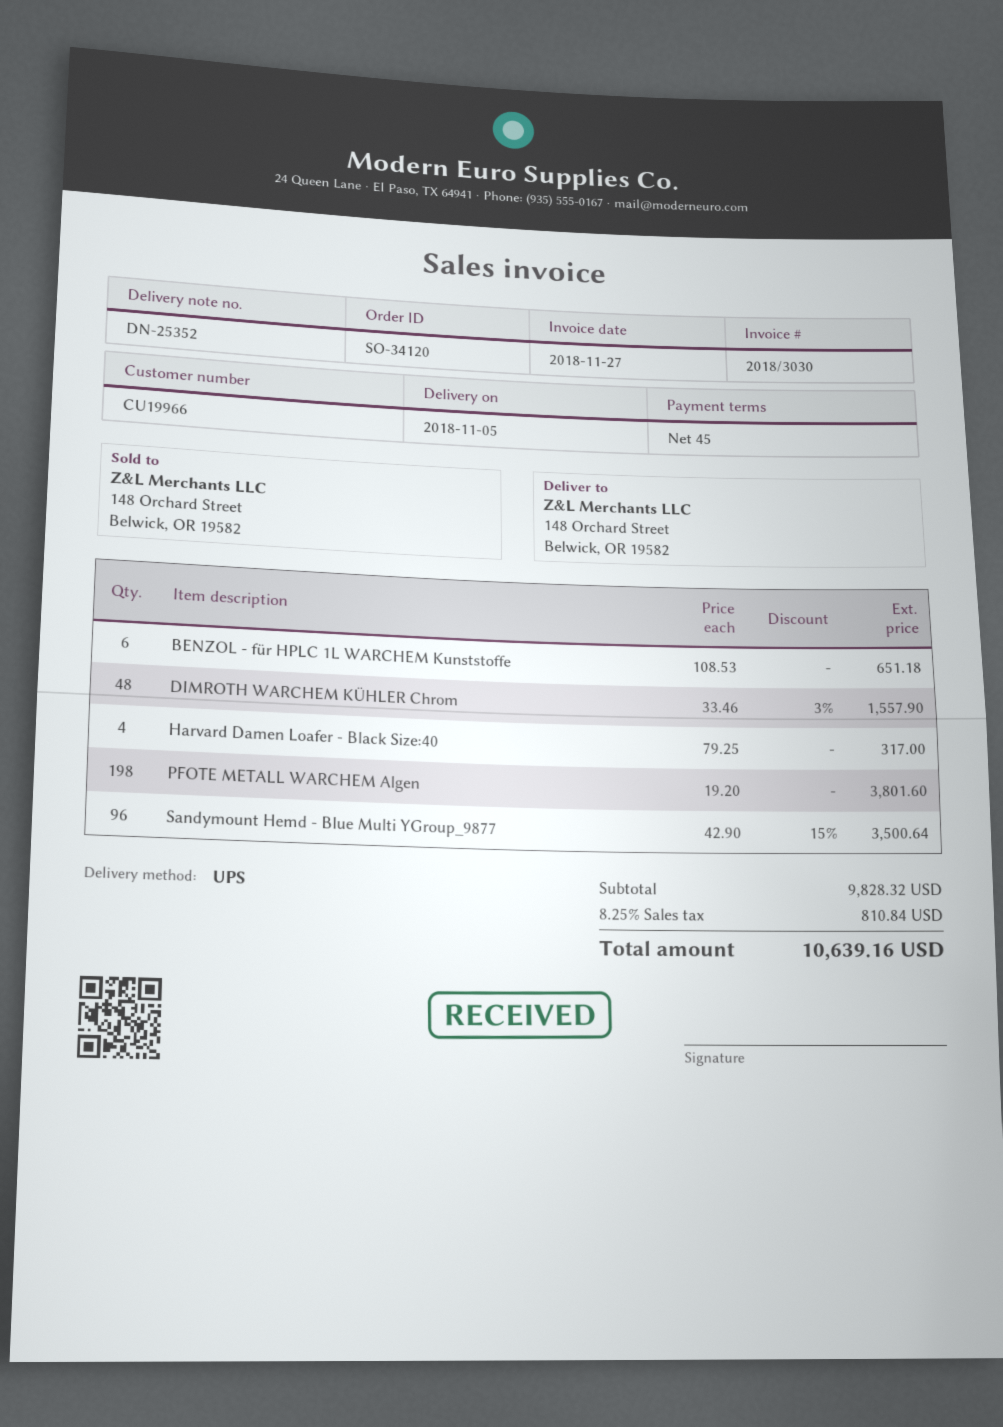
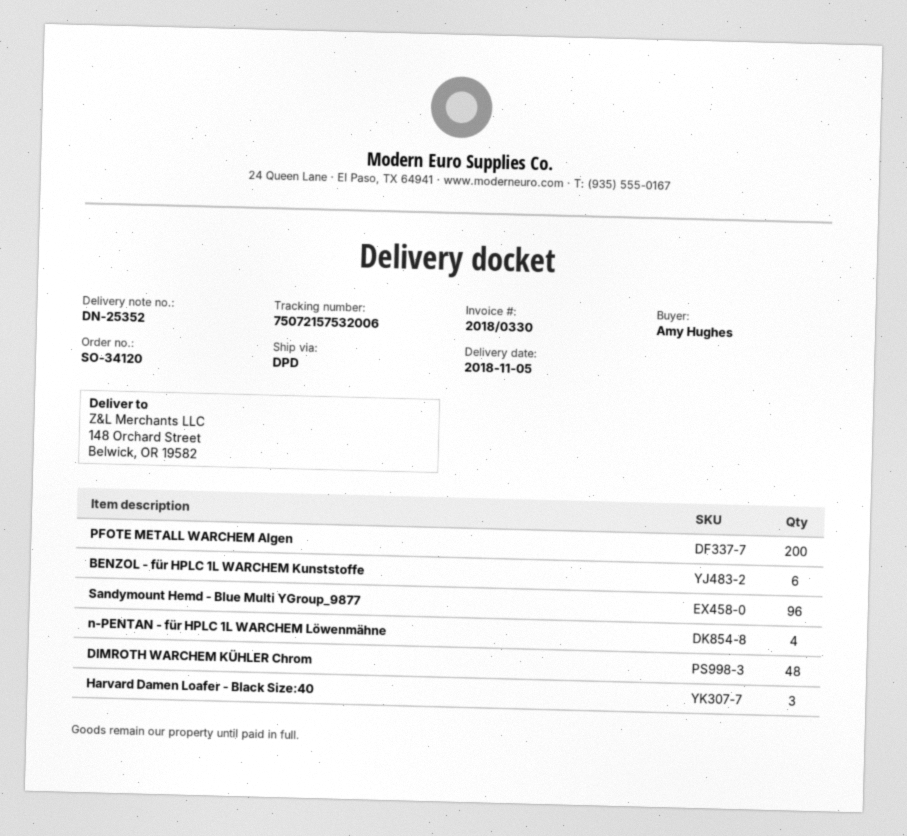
invoice number: 2018/3030 -> 2018/0330
shipping method: UPS -> DPD
Harvard Damen Loafer - Black Size:40: 4 -> 3
PFOTE METALL WARCHEM Algen: 198 -> 200
n-PENTAN - für HPLC 1L WARCHEM Löwenmähne: none -> 4

